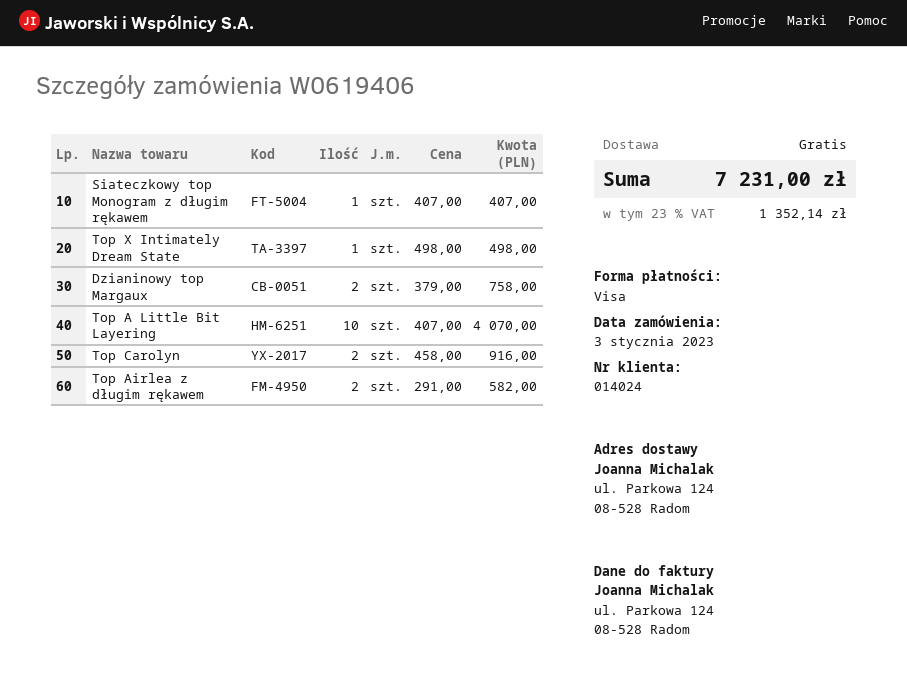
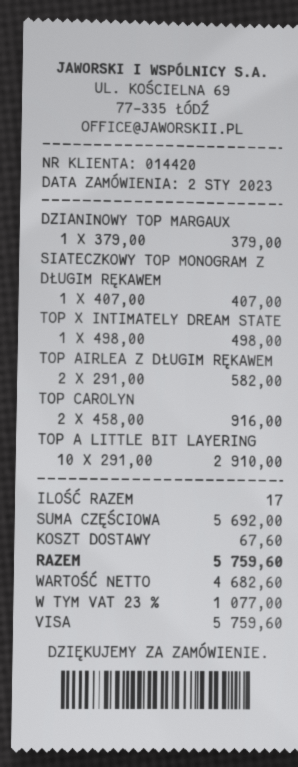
order date: 2023-01-03 -> 2023-01-02
customer number: 014024 -> 014420
Dzianinowy top Margaux: 2 x 379.00 = 758.00 -> 1 x 379.00 = 379.00
Top A Little Bit Layering: 10 x 407.00 = 4070.00 -> 10 x 291.00 = 2910.00
shipping: 0.00 -> 67.60
tax: 23% = 1352.14 -> 23% = 1077.00
total: 7231.00 -> 5759.60

